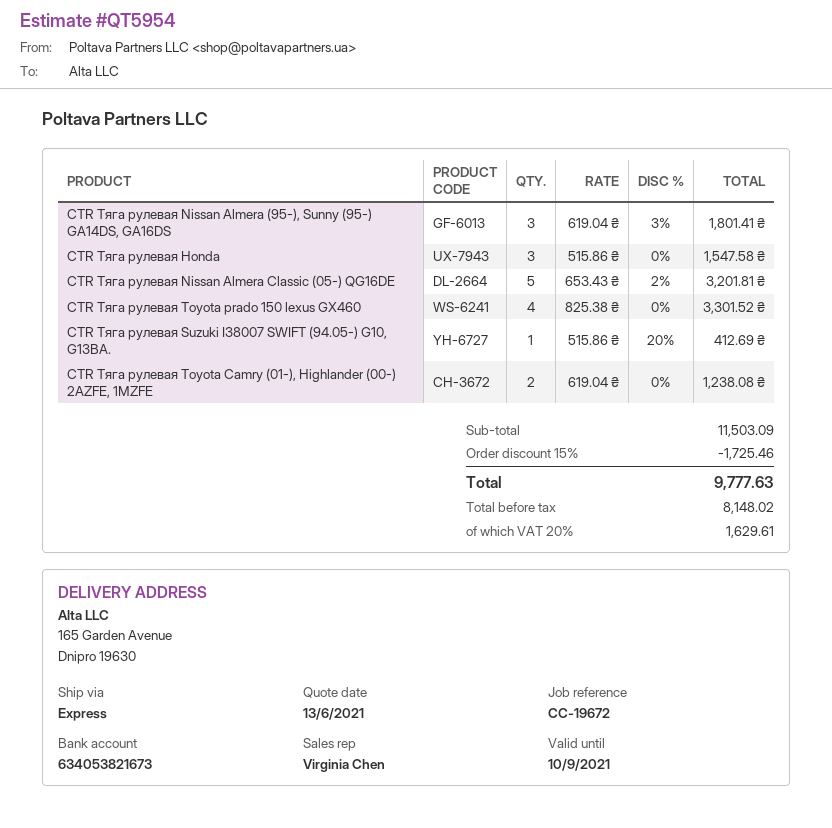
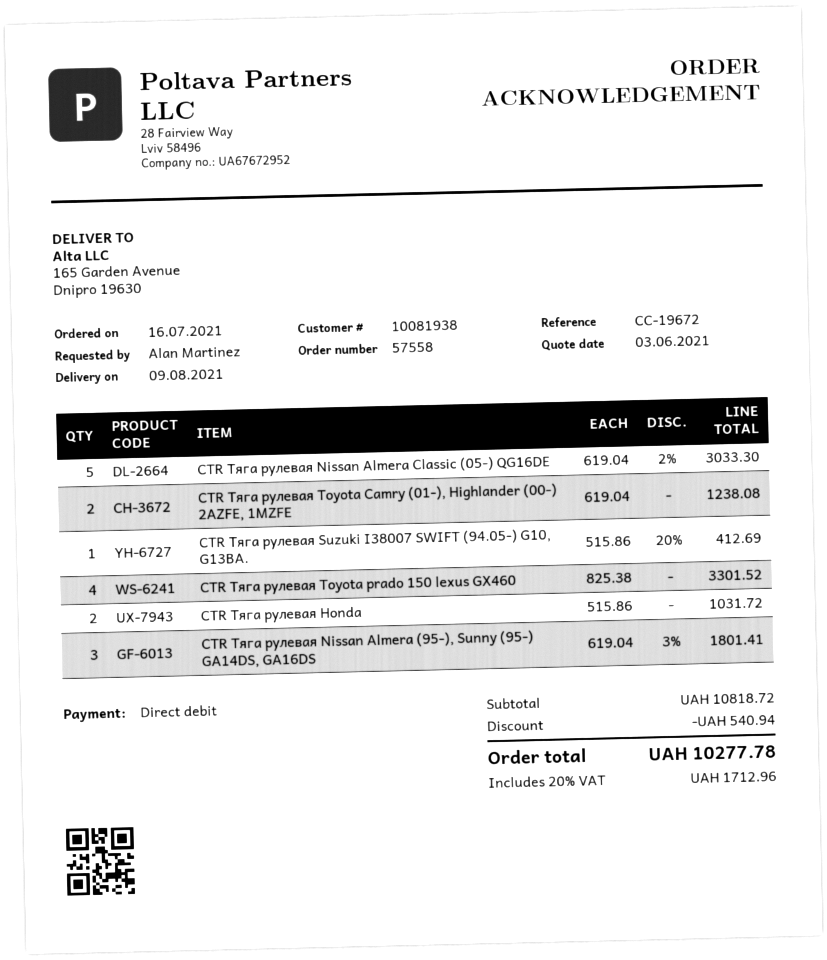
quote date: 2021-06-13 -> 2021-06-03
CTR Тяга рулевая Honda: 3 x 515.86 = 1547.58 -> 2 x 515.86 = 1031.72
CTR Тяга рулевая Nissan Almera Classic (05-) QG16DE: 5 x 653.43 - 2% = 3201.81 -> 5 x 619.04 - 2% = 3033.30
subtotal: 11503.09 -> 10818.72
discount: 1725.46 -> 540.94
tax: 20% = 1629.61 -> 20% = 1712.96
total: 9777.63 -> 10277.78

